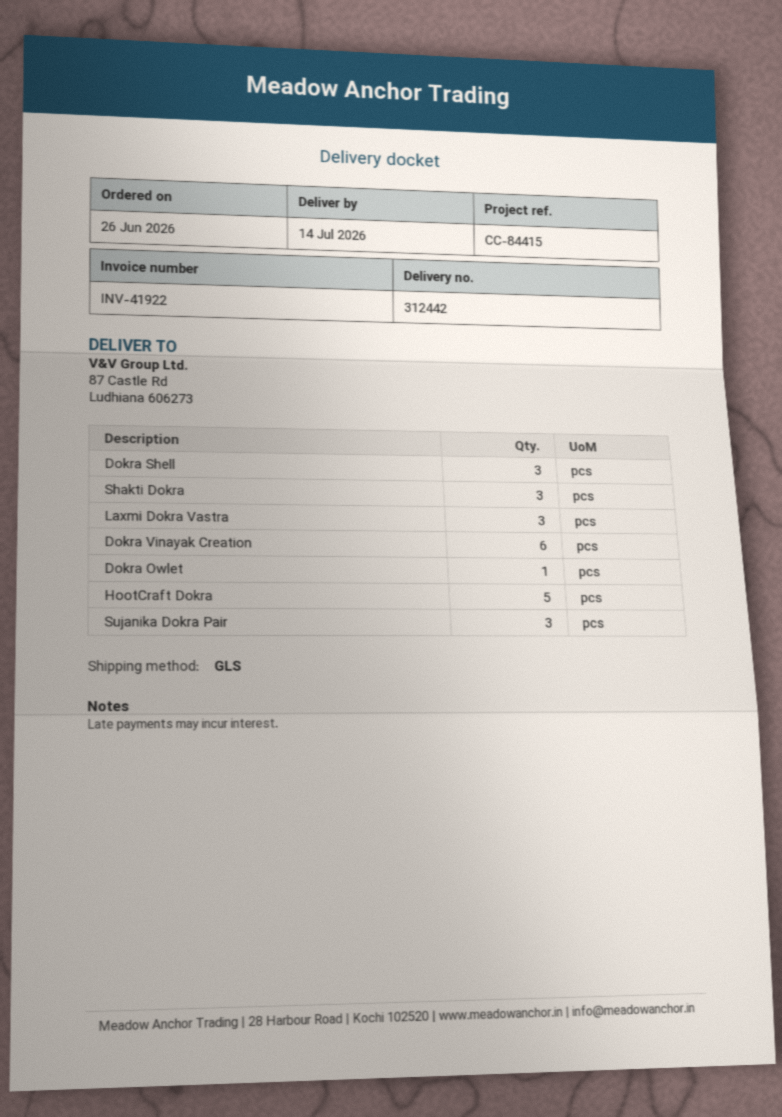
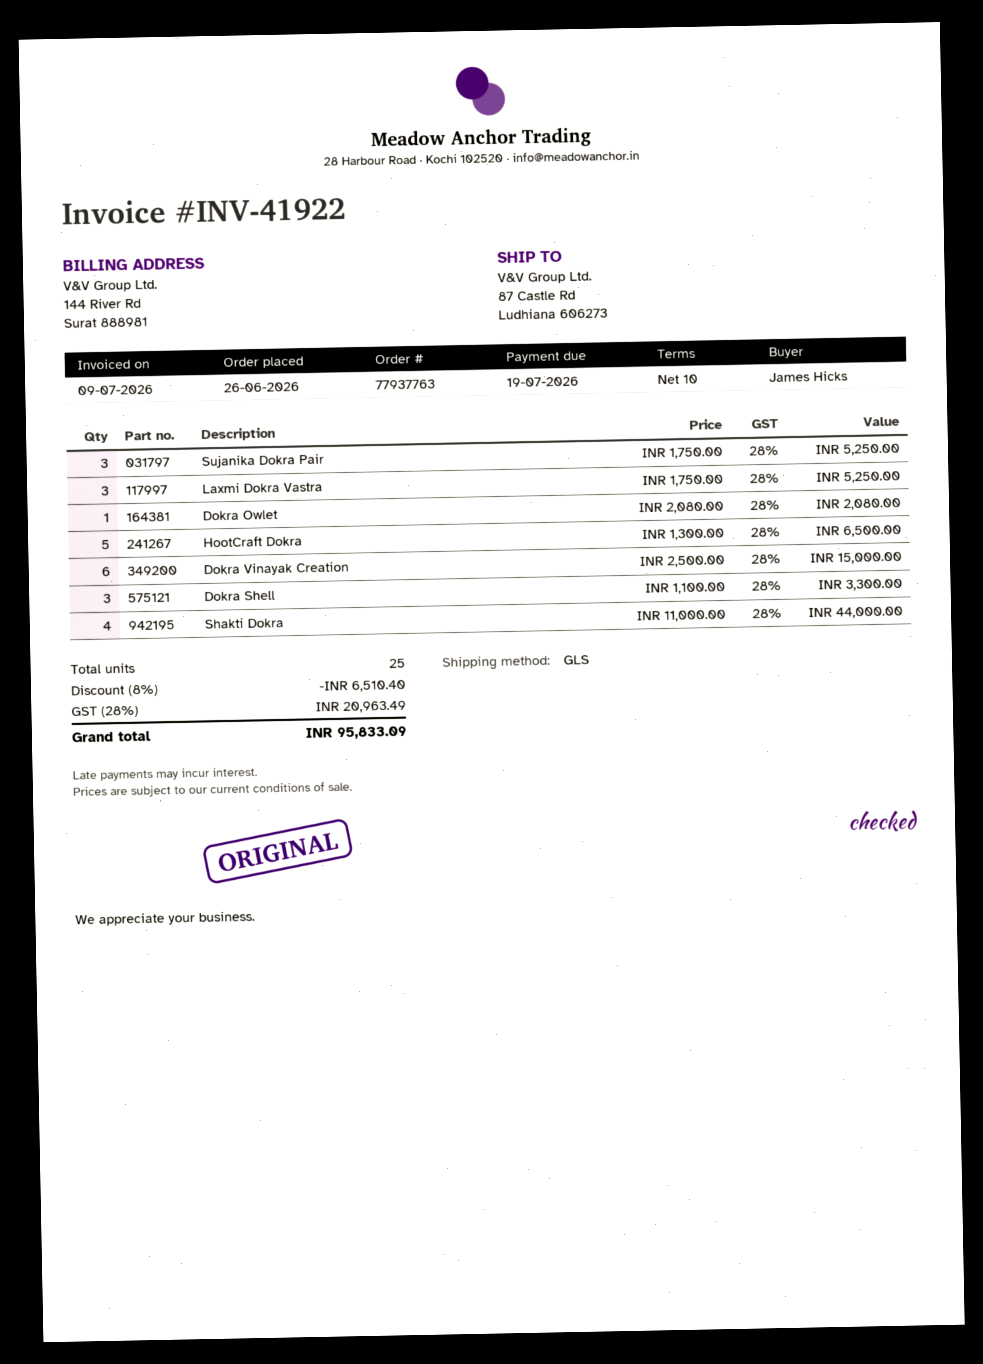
Shakti Dokra: 3 -> 4

